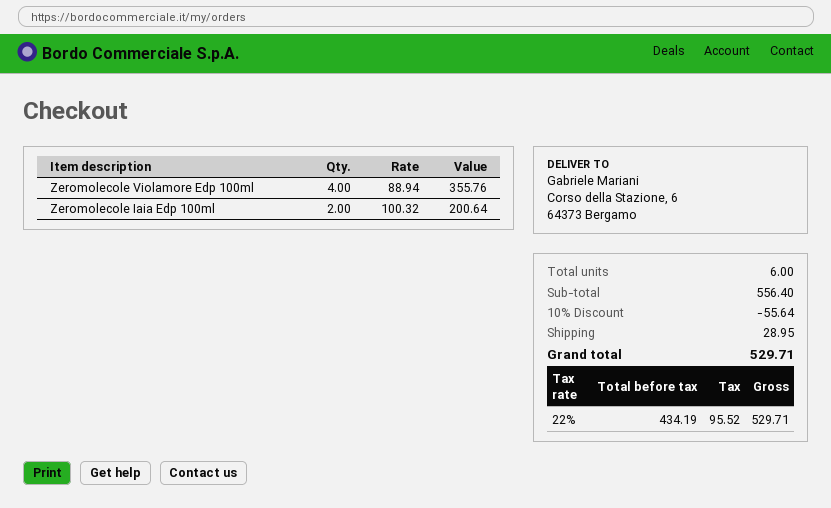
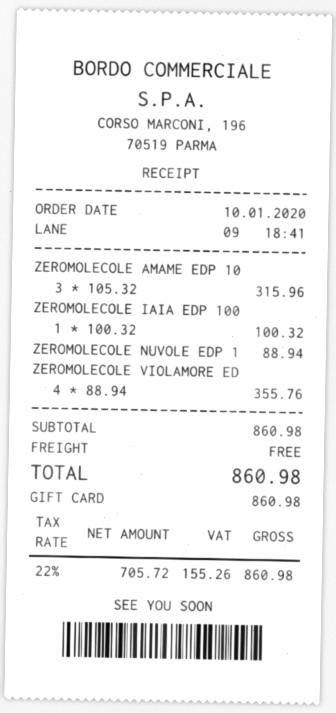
Zeromolecole Iaia Edp 100ml: 2 x 100.32 = 200.64 -> 1 x 100.32 = 100.32
ZEROMOLECOLE AMAME EDP 10: none -> 3 x 105.32 = 315.96
ZEROMOLECOLE NUVOLE EDP 1: none -> 1 x 88.94 = 88.94
subtotal: 556.40 -> 860.98
discount: 10% = 55.64 -> none
shipping: 28.95 -> 0.00
net: 434.19 -> 705.72
tax: 22% = 95.52 -> 22% = 155.26
total: 529.71 -> 860.98

